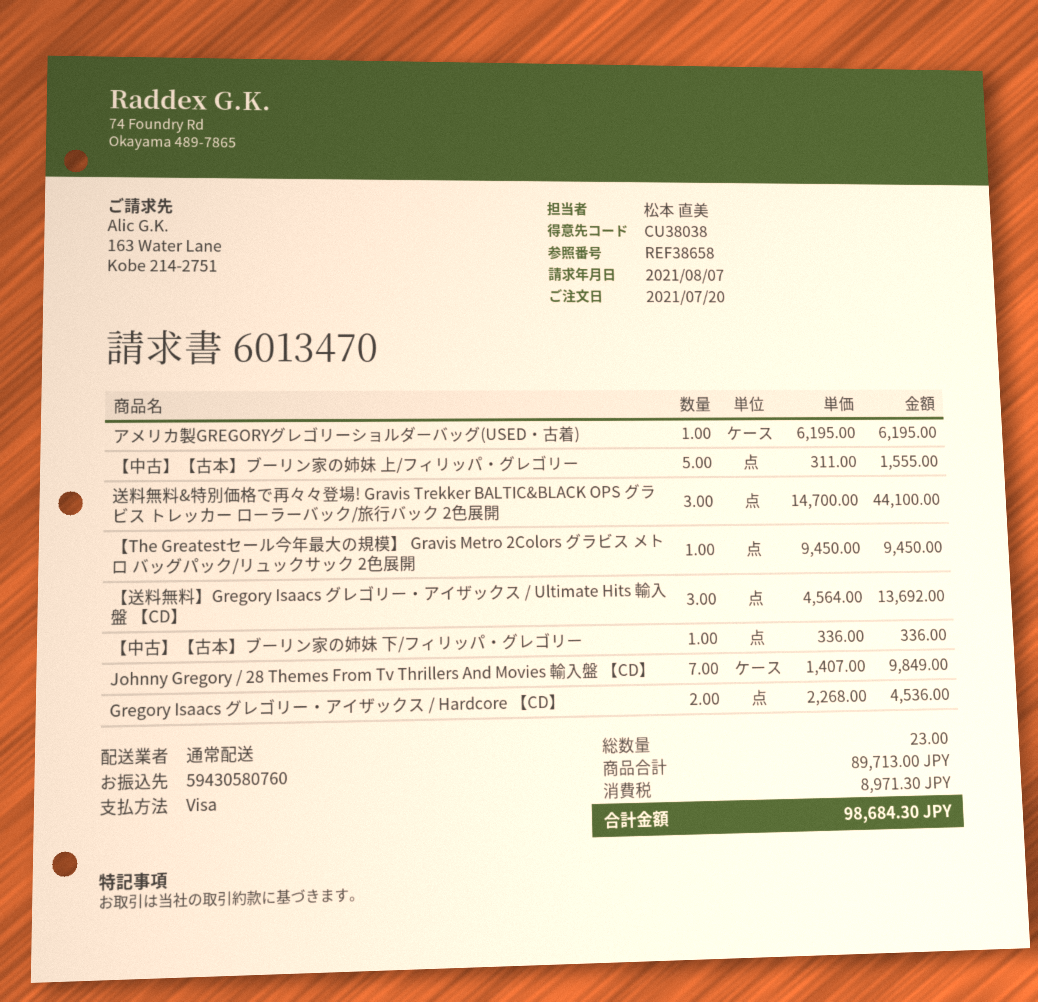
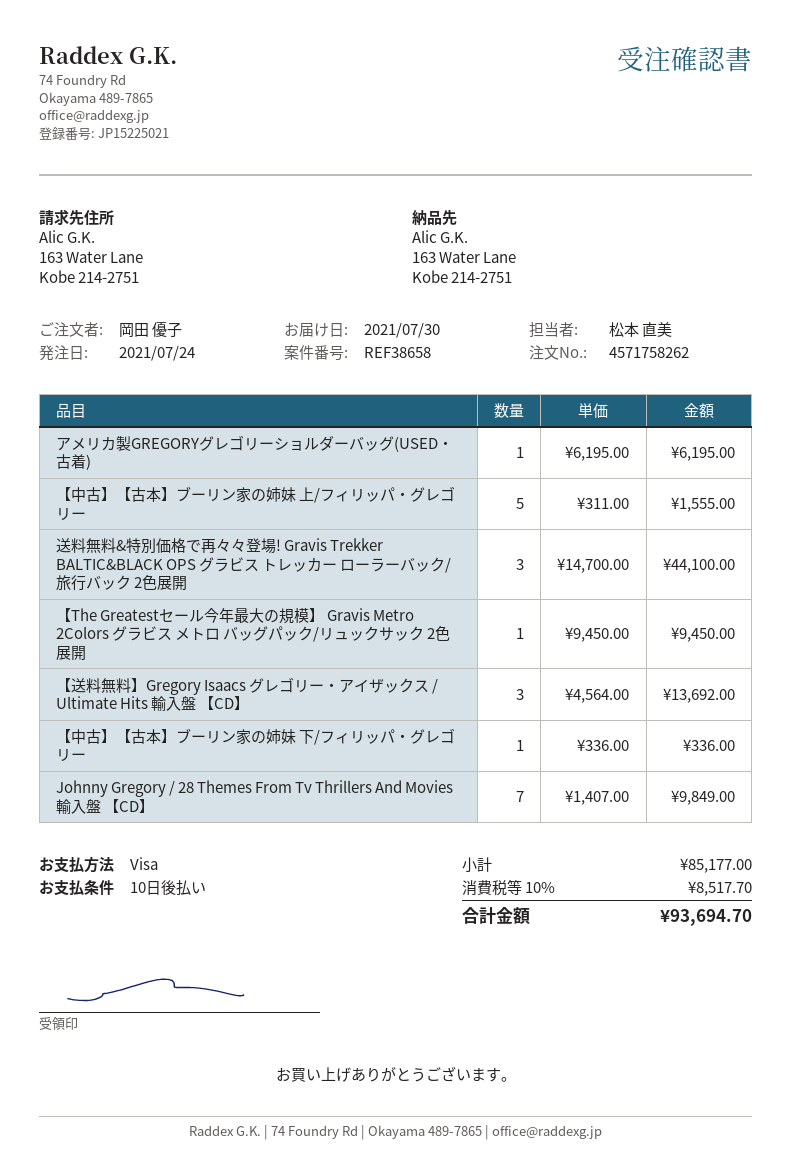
order date: 2021-07-20 -> 2021-07-24
Gregory Isaacs グレゴリー・アイザックス / Hardcore 【CD】: 2 x 2268.00 = 4536.00 -> none
subtotal: 89713.00 -> 85177.00
tax: 8971.30 -> 8517.70
total: 98684.30 -> 93694.70

